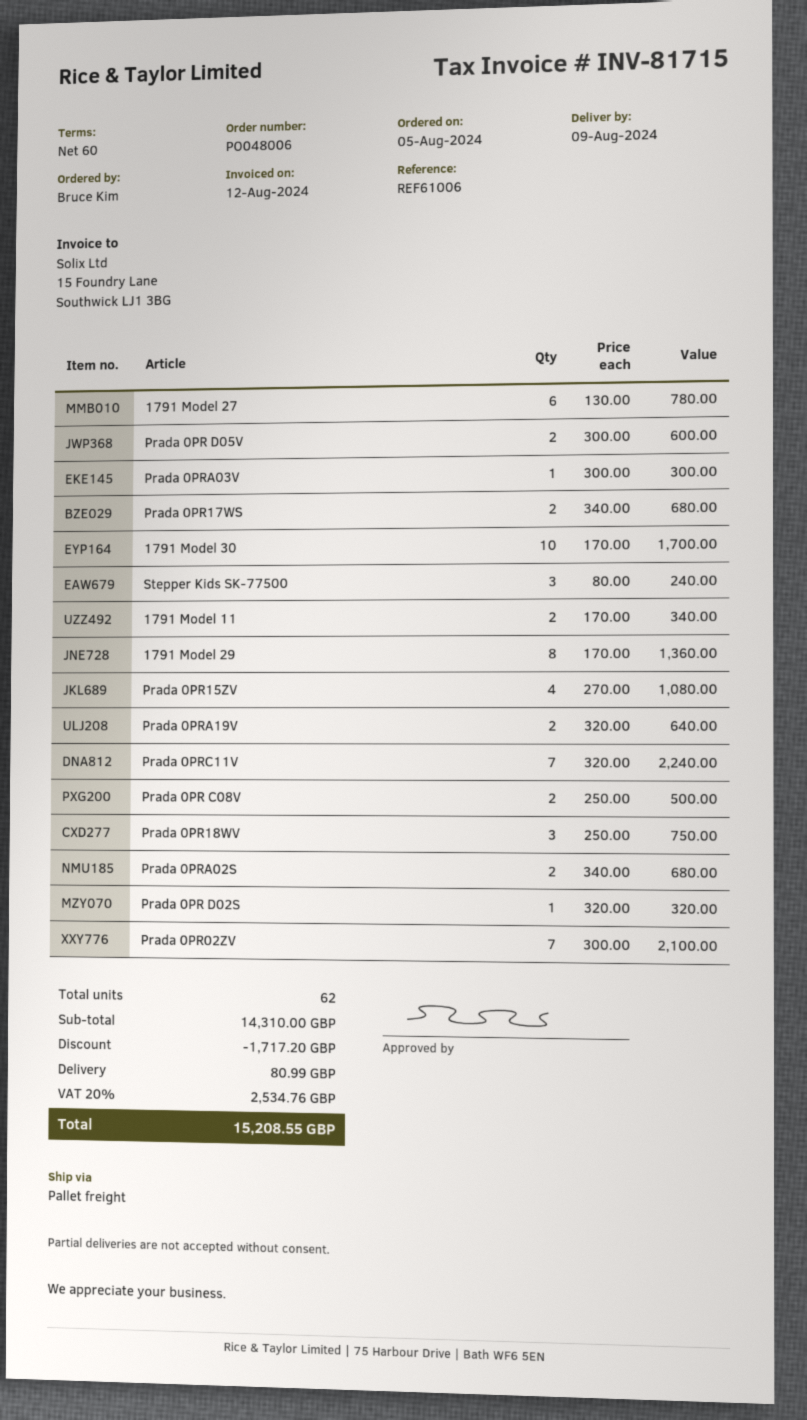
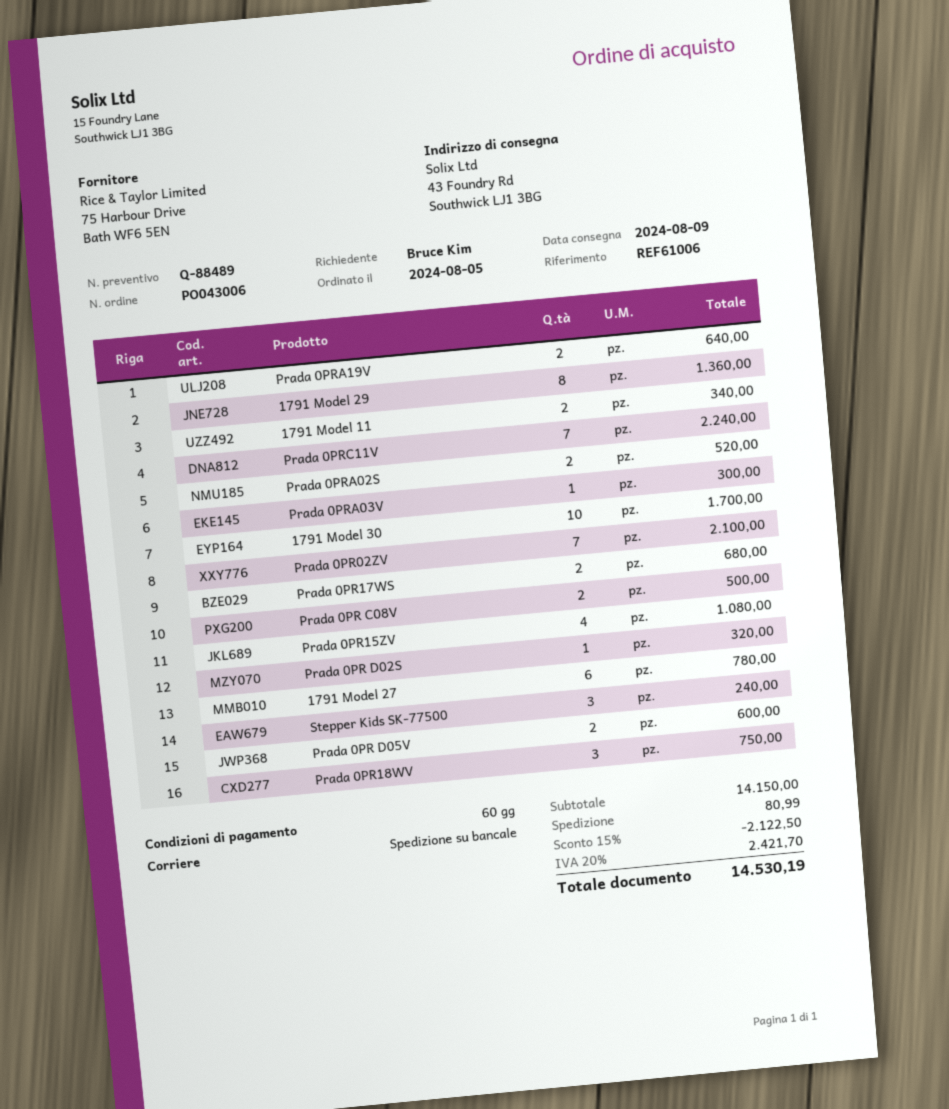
order number: PO048006 -> PO043006
Prada 0PRA02S: 2 for 680.00 -> 2 for 520.00
subtotal: 14310.00 -> 14150.00
discount: 1717.20 -> 2122.50
tax: 20% = 2534.76 -> 20% = 2421.70
total: 15208.55 -> 14530.19

